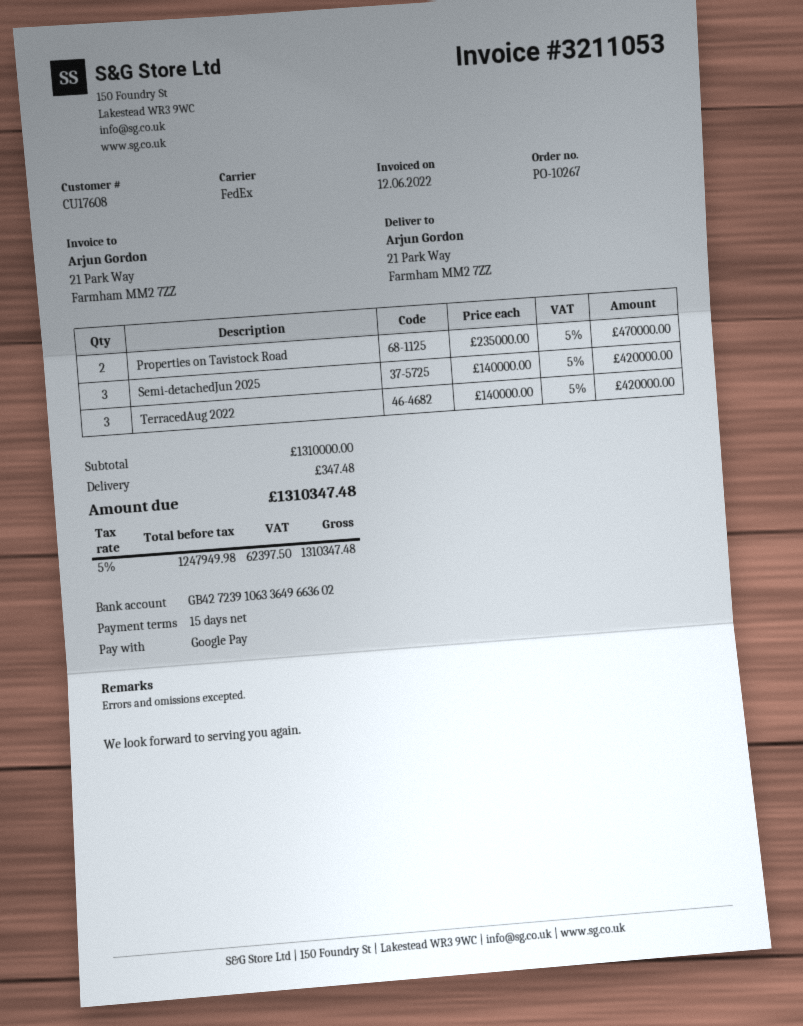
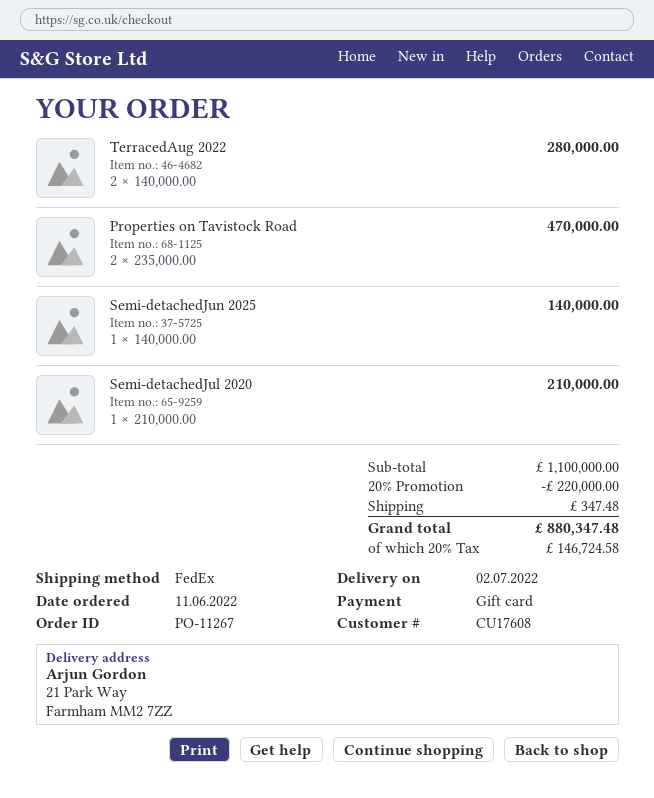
order number: PO-10267 -> PO-11267
payment method: Google Pay -> gift card
Semi-detachedJun 2025: 3 x 140000.00 = 420000.00 -> 1 x 140000.00 = 140000.00
TerracedAug 2022: 3 x 140000.00 = 420000.00 -> 2 x 140000.00 = 280000.00
Semi-detachedJul 2020: none -> 1 x 210000.00 = 210000.00
subtotal: 1310000.00 -> 1100000.00
discount: none -> 20% = 220000.00
tax: 5% = 62397.50 -> 20% = 146724.58
total: 1310347.48 -> 880347.48

